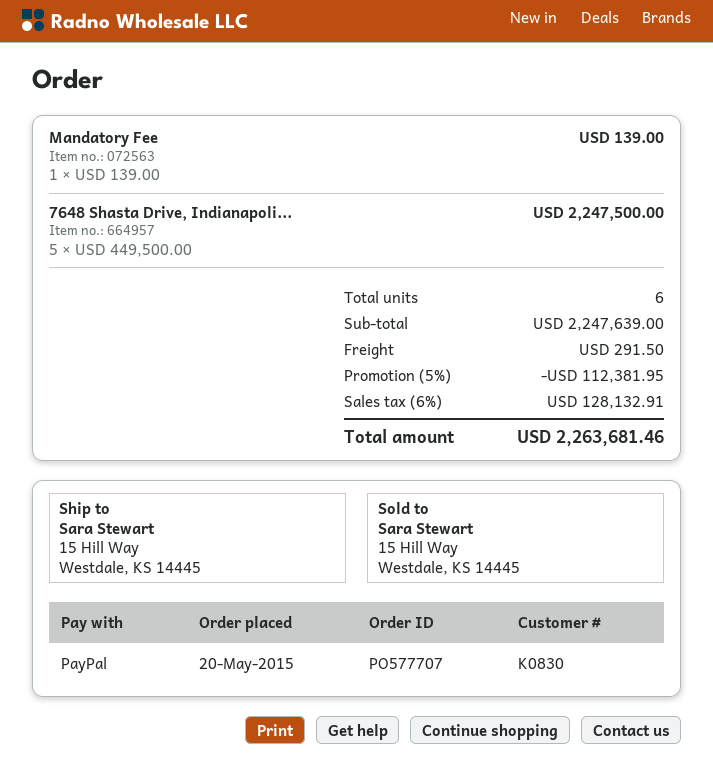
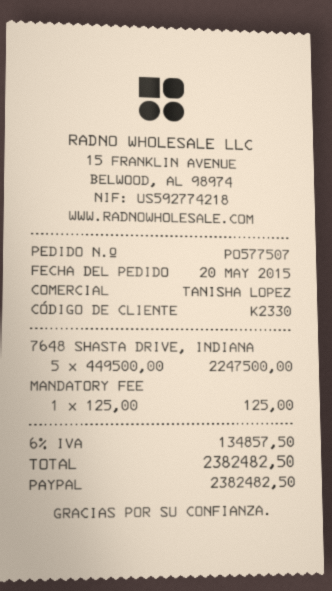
order number: PO577707 -> PO577507
customer number: K0830 -> K2330
Mandatory Fee: 1 x 139.00 = 139.00 -> 1 x 125.00 = 125.00
discount: 5% = 112381.95 -> none
shipping: 291.50 -> none
tax: 6% = 128132.91 -> 6% = 134857.50
total: 2263681.46 -> 2382482.50

